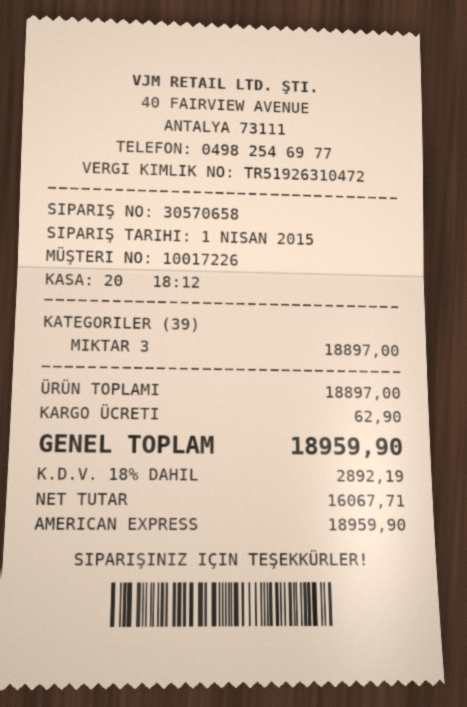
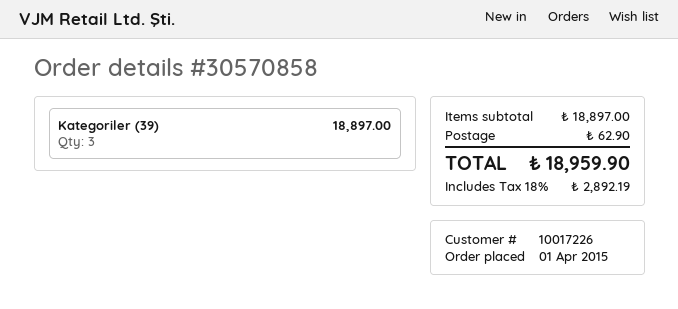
order number: 30570658 -> 30570858

